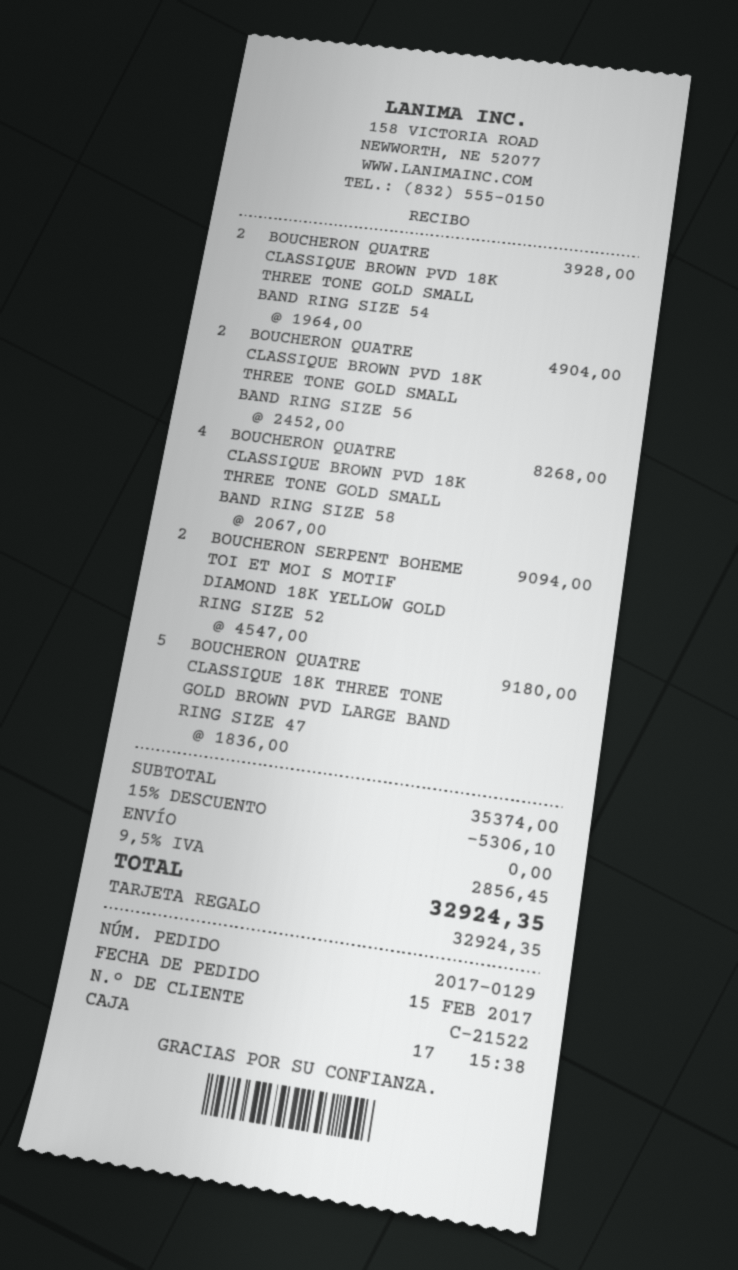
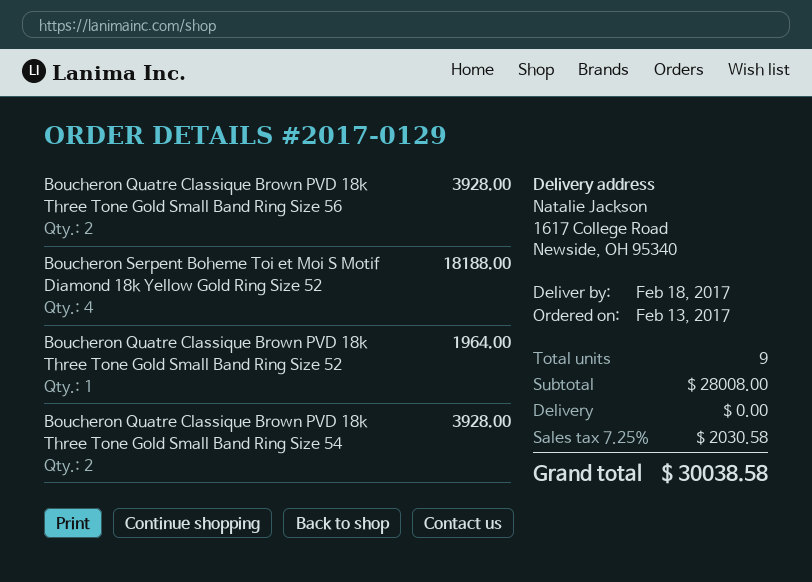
order date: 2017-02-15 -> 2017-02-13
BOUCHERON QUATRE CLASSIQUE BROWN PVD 18K THREE TONE GOLD SMALL BAND RING SIZE 56: 2 for 4904.00 -> 2 for 3928.00
BOUCHERON QUATRE CLASSIQUE BROWN PVD 18K THREE TONE GOLD SMALL BAND RING SIZE 58: 4 for 8268.00 -> none
BOUCHERON SERPENT BOHEME TOI ET MOI S MOTIF DIAMOND 18K YELLOW GOLD RING SIZE 52: 2 for 9094.00 -> 4 for 18188.00
BOUCHERON QUATRE CLASSIQUE 18K THREE TONE GOLD BROWN PVD LARGE BAND RING SIZE 47: 5 for 9180.00 -> none
Boucheron Quatre Classique Brown PVD 18k Three Tone Gold Small Band Ring Size 52: none -> 1 for 1964.00
subtotal: 35374.00 -> 28008.00
discount: 15% = 5306.10 -> none
tax: 9.5% = 2856.45 -> 7.25% = 2030.58
total: 32924.35 -> 30038.58

